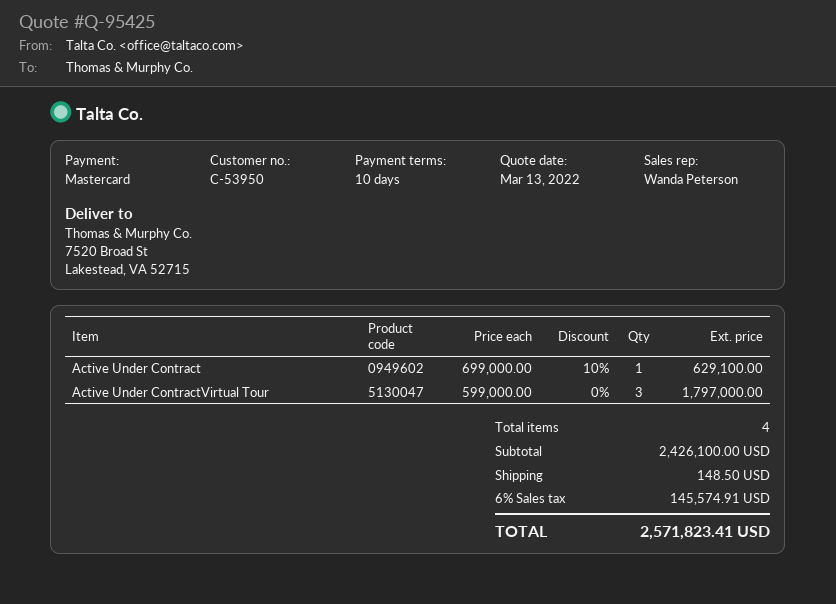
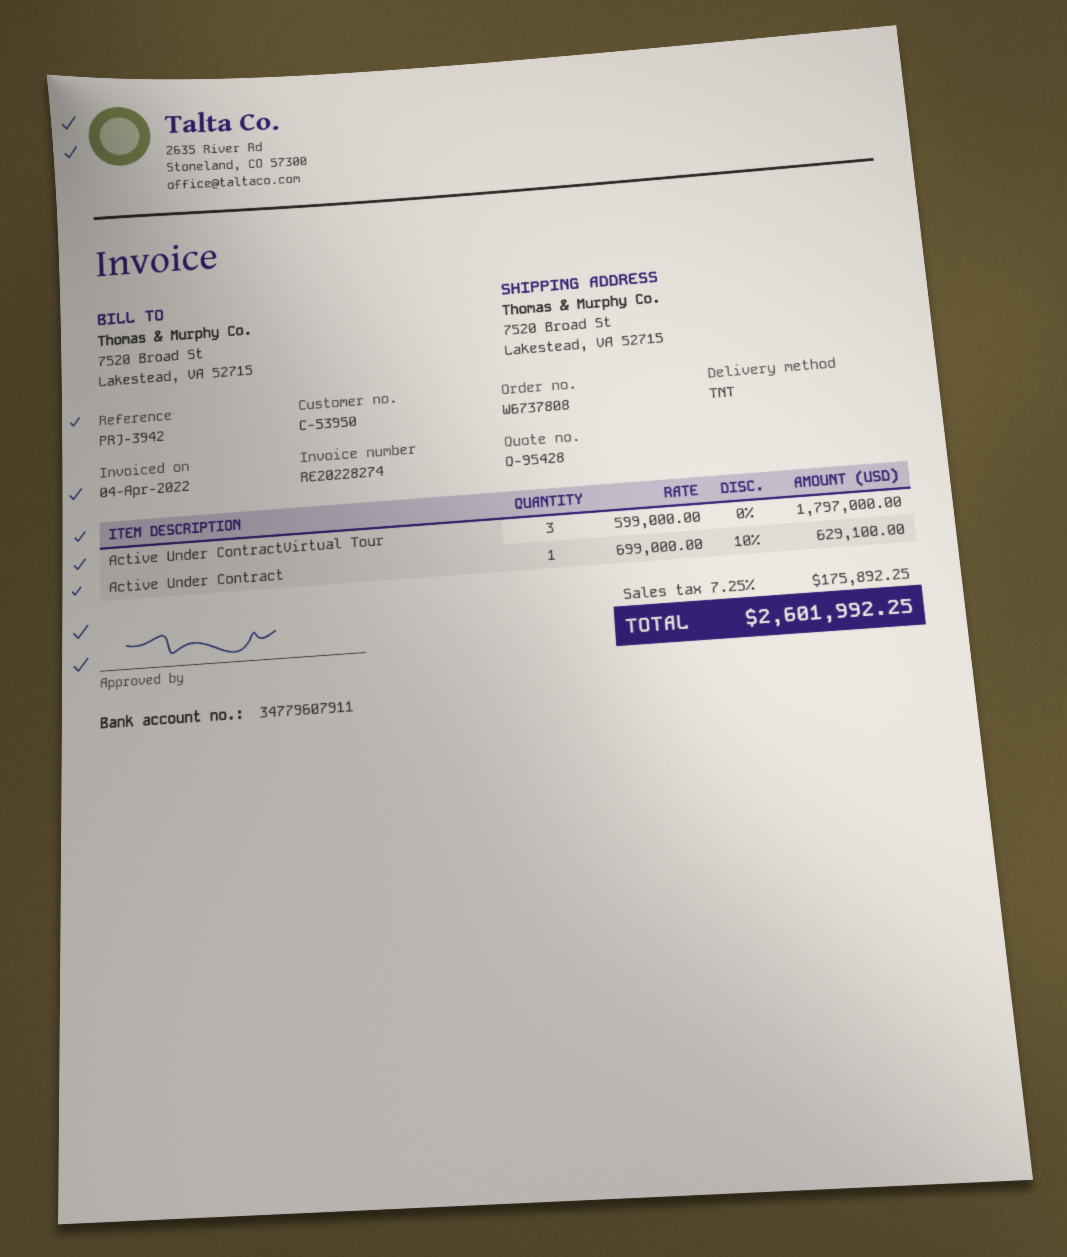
quote number: Q-95425 -> Q-95428
shipping: 148.50 -> none
tax: 6% = 145574.91 -> 7.25% = 175892.25
total: 2571823.41 -> 2601992.25

